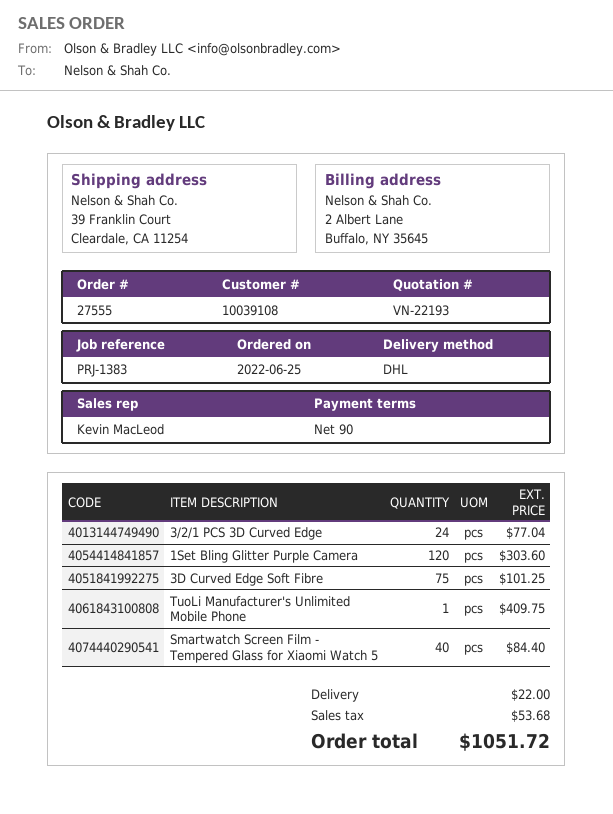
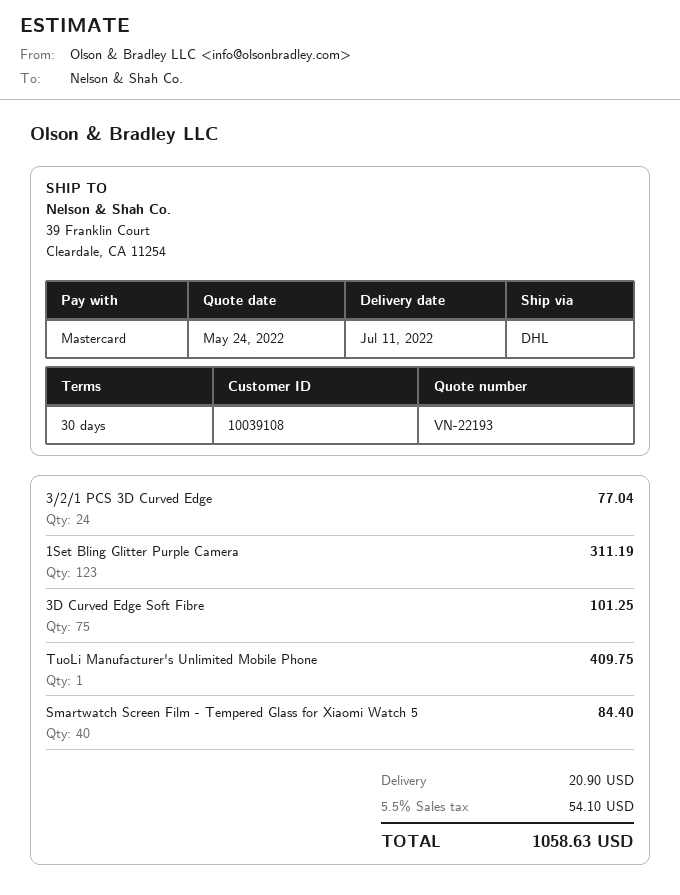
payment terms: 90 days -> 30 days
1Set Bling Glitter Purple Camera: 120 for 303.60 -> 123 for 311.19
shipping: 22.00 -> 20.90
tax: 53.68 -> 54.10
total: 1051.72 -> 1058.63

